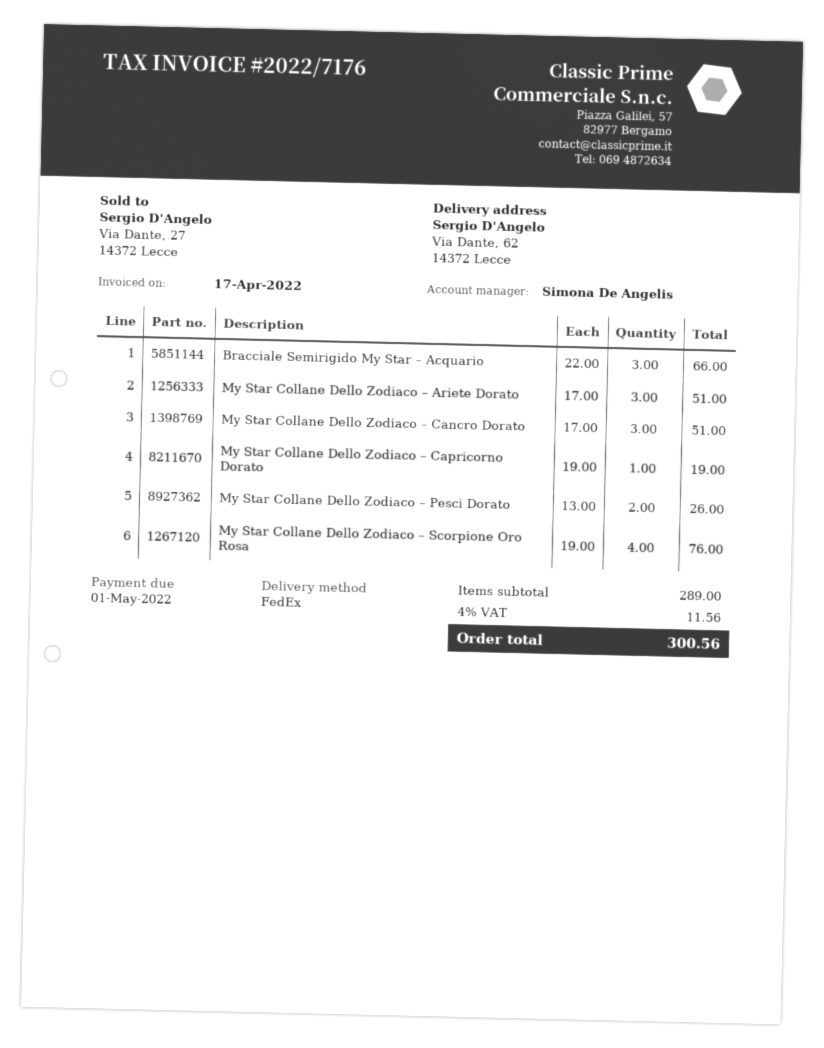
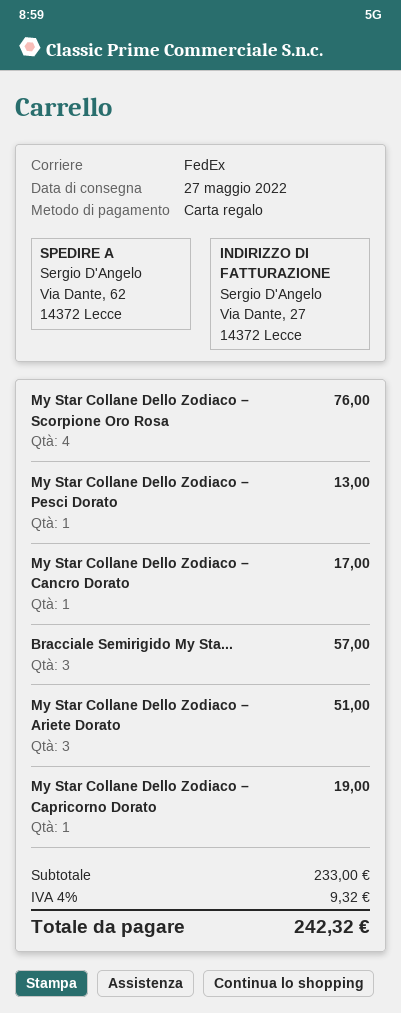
Bracciale Semirigido My Star – Acquario: 3 for 66.00 -> 3 for 57.00
My Star Collane Dello Zodiaco – Cancro Dorato: 3 for 51.00 -> 1 for 17.00
My Star Collane Dello Zodiaco – Pesci Dorato: 2 for 26.00 -> 1 for 13.00
subtotal: 289.00 -> 233.00
tax: 4% = 11.56 -> 4% = 9.32
total: 300.56 -> 242.32

